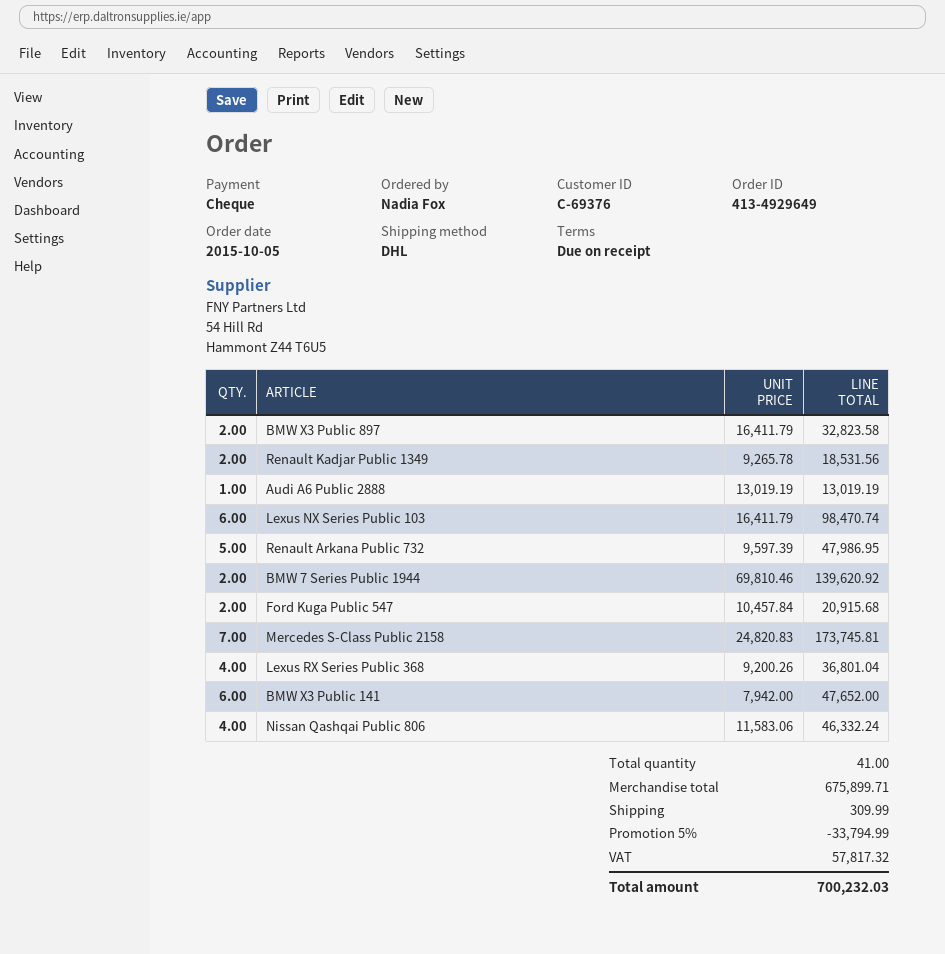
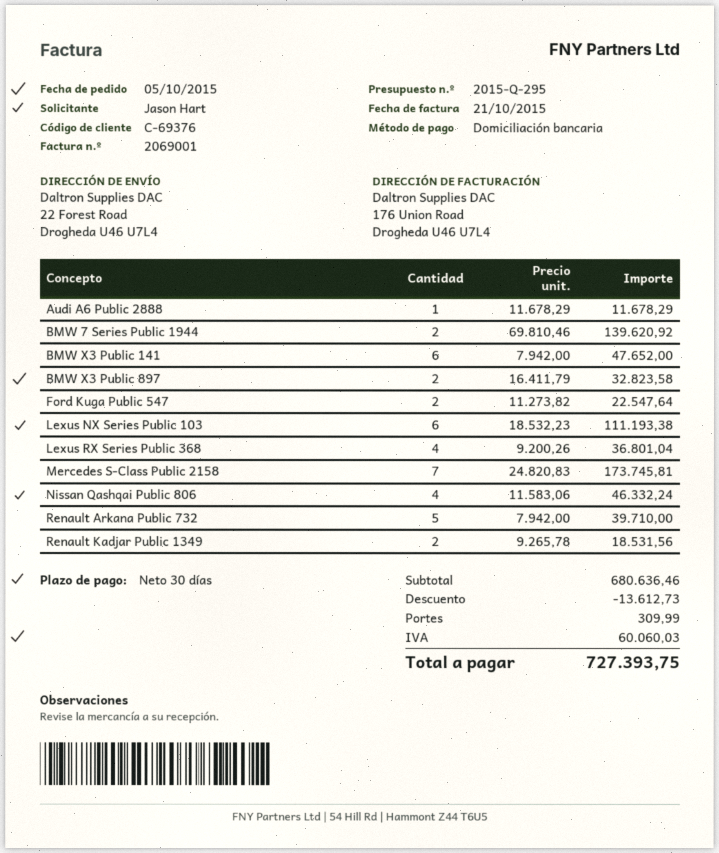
payment terms: on receipt -> 30 days
ordered by: Nadia Fox -> Jason Hart
payment method: cheque -> direct debit
Audi A6 Public 2888: 1 x 13019.19 = 13019.19 -> 1 x 11678.29 = 11678.29
Lexus NX Series Public 103: 6 x 16411.79 = 98470.74 -> 6 x 18532.23 = 111193.38
Renault Arkana Public 732: 5 x 9597.39 = 47986.95 -> 5 x 7942.00 = 39710.00
Ford Kuga Public 547: 2 x 10457.84 = 20915.68 -> 2 x 11273.82 = 22547.64
subtotal: 675899.71 -> 680636.46
discount: 33794.99 -> 13612.73
tax: 57817.32 -> 60060.03
total: 700232.03 -> 727393.75

